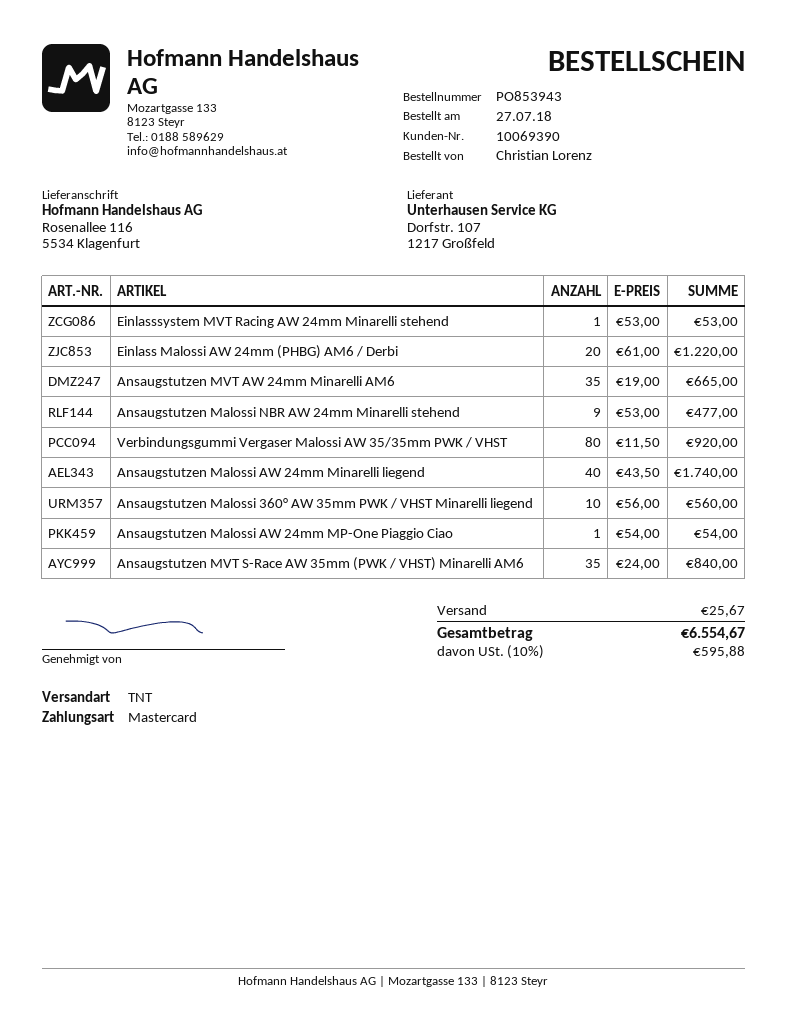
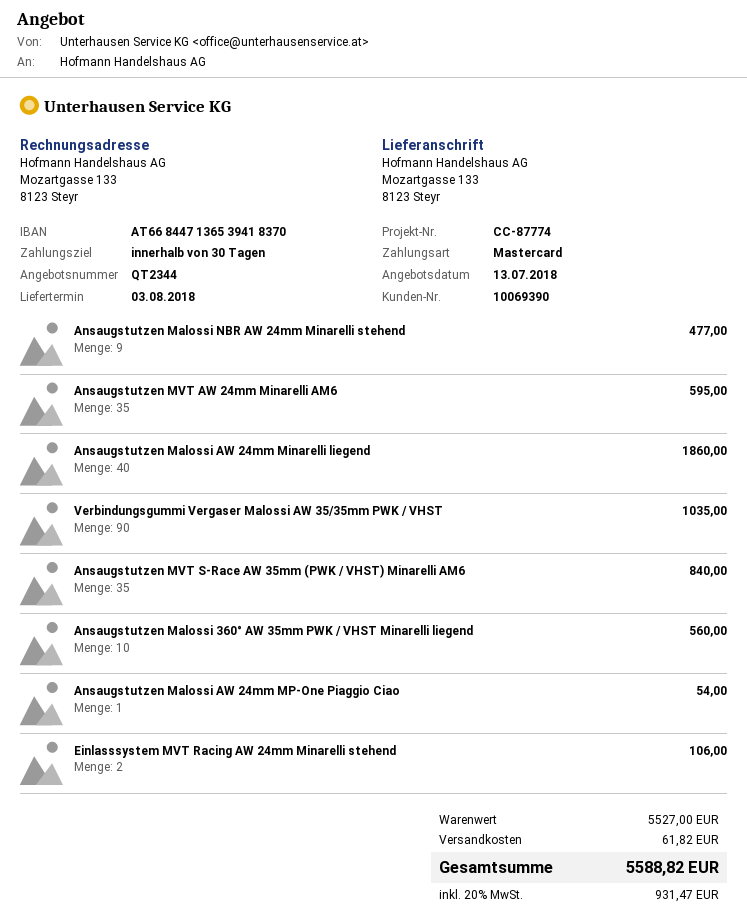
ship to: Rosenallee 116, 5534 Klagenfurt -> Mozartgasse 133, 8123 Steyr
Einlasssystem MVT Racing AW 24mm Minarelli stehend: 1 for 53.00 -> 2 for 106.00
Einlass Malossi AW 24mm (PHBG) AM6 / Derbi: 20 for 1220.00 -> none
Ansaugstutzen MVT AW 24mm Minarelli AM6: 35 for 665.00 -> 35 for 595.00
Verbindungsgummi Vergaser Malossi AW 35/35mm PWK / VHST: 80 for 920.00 -> 90 for 1035.00
Ansaugstutzen Malossi AW 24mm Minarelli liegend: 40 for 1740.00 -> 40 for 1860.00
shipping: 25.67 -> 61.82
tax: 10% = 595.88 -> 20% = 931.47
total: 6554.67 -> 5588.82

